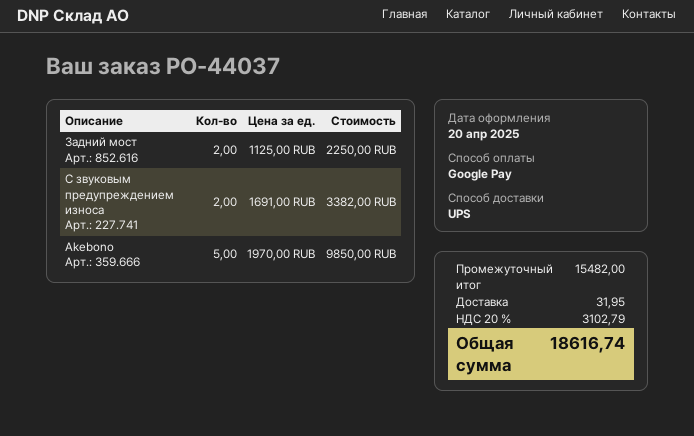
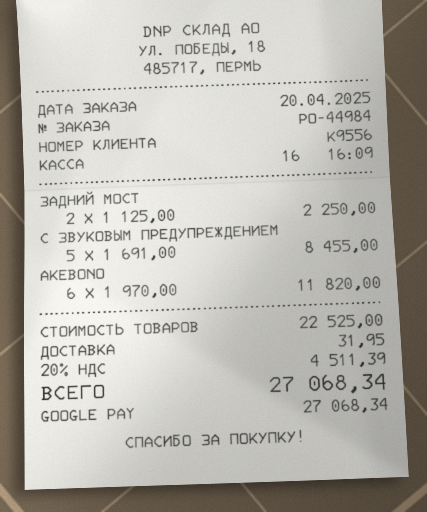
order number: PO-44037 -> PO-44984
С звуковым предупреждением износа: 2 x 1691.00 = 3382.00 -> 5 x 1691.00 = 8455.00
Akebono: 5 x 1970.00 = 9850.00 -> 6 x 1970.00 = 11820.00
subtotal: 15482.00 -> 22525.00
tax: 20% = 3102.79 -> 20% = 4511.39
total: 18616.74 -> 27068.34

